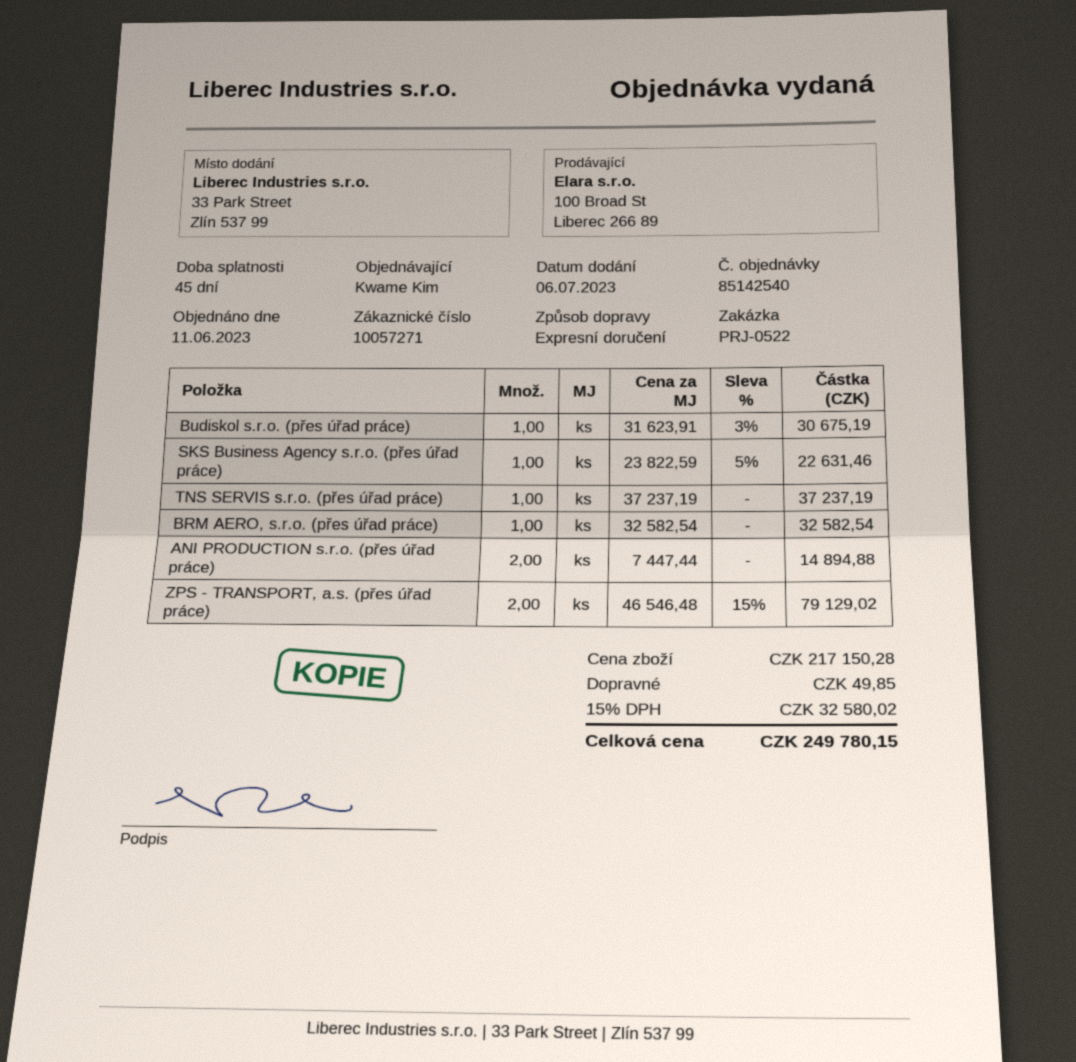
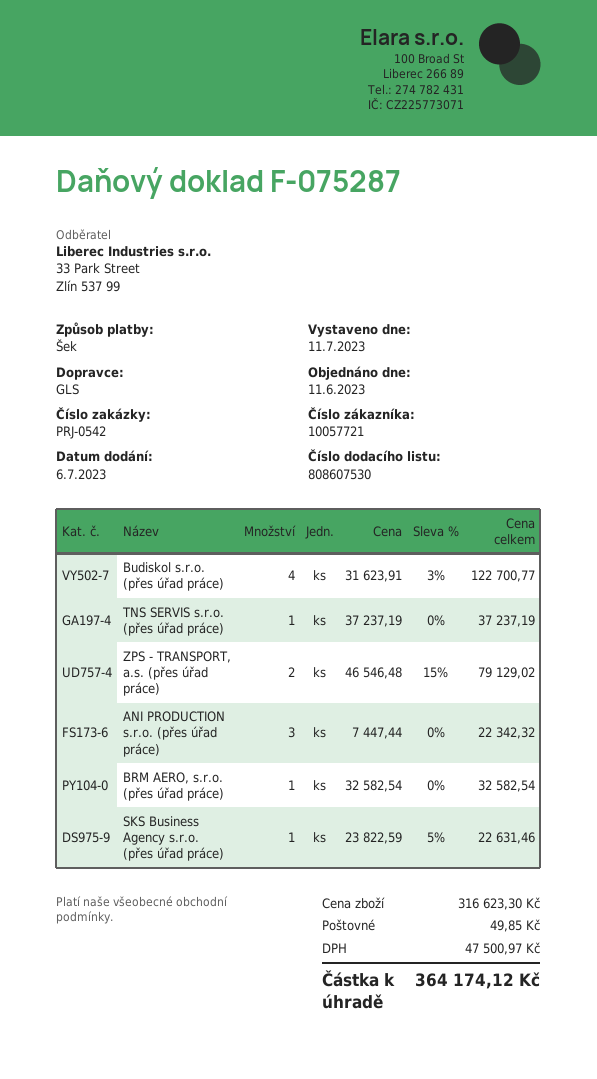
customer number: 10057271 -> 10057721
reference: PRJ-0522 -> PRJ-0542
shipping method: express -> GLS
Budiskol s.r.o. (přes úřad práce): 1 x 31623.91 - 3% = 30675.19 -> 4 x 31623.91 - 3% = 122700.77
ANI PRODUCTION s.r.o. (přes úřad práce): 2 x 7447.44 = 14894.88 -> 3 x 7447.44 = 22342.32
subtotal: 217150.28 -> 316623.30
tax: 32580.02 -> 47500.97
total: 249780.15 -> 364174.12

